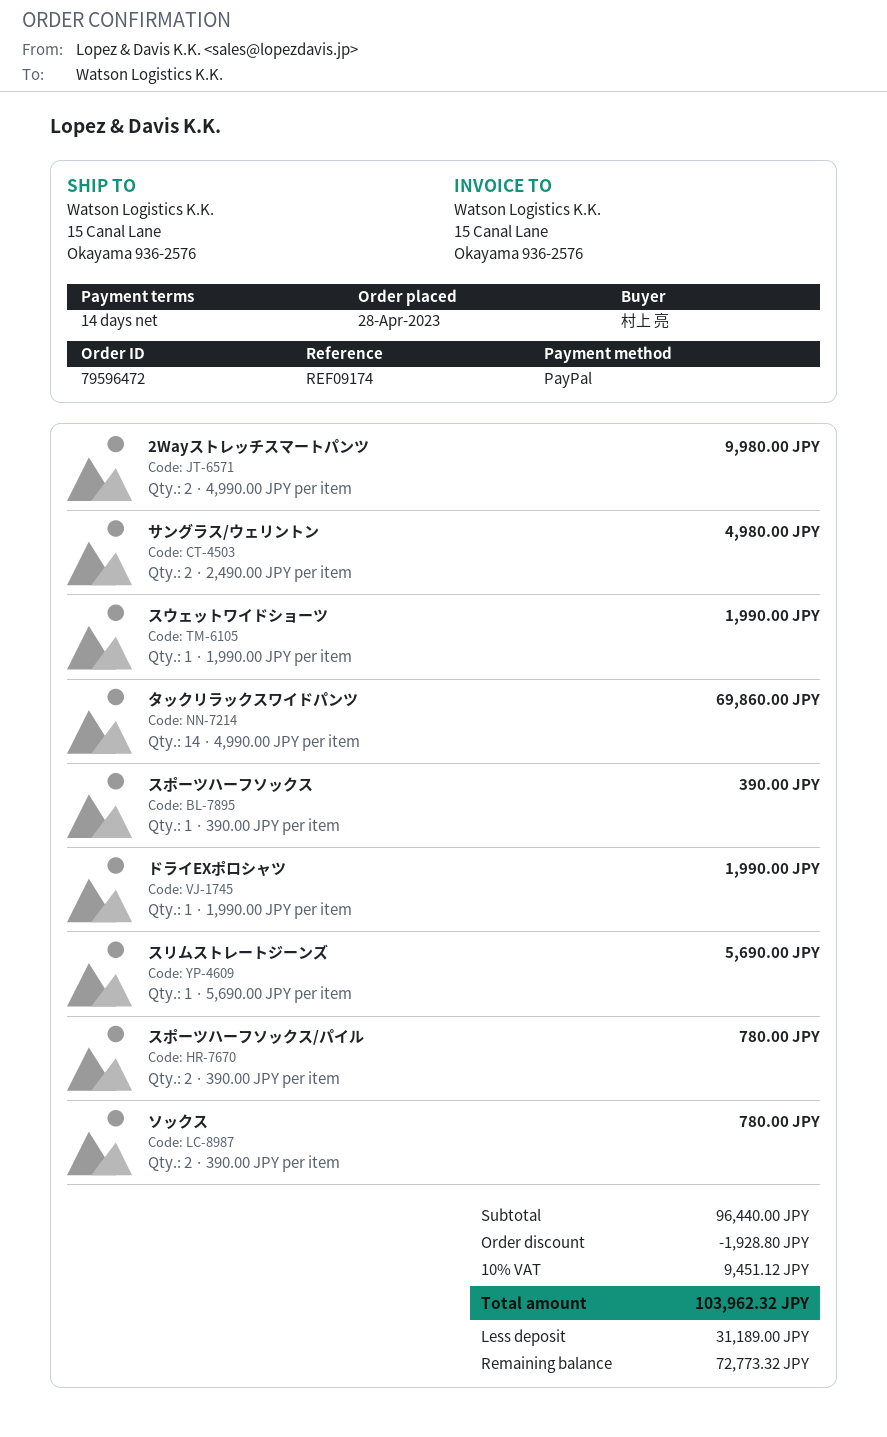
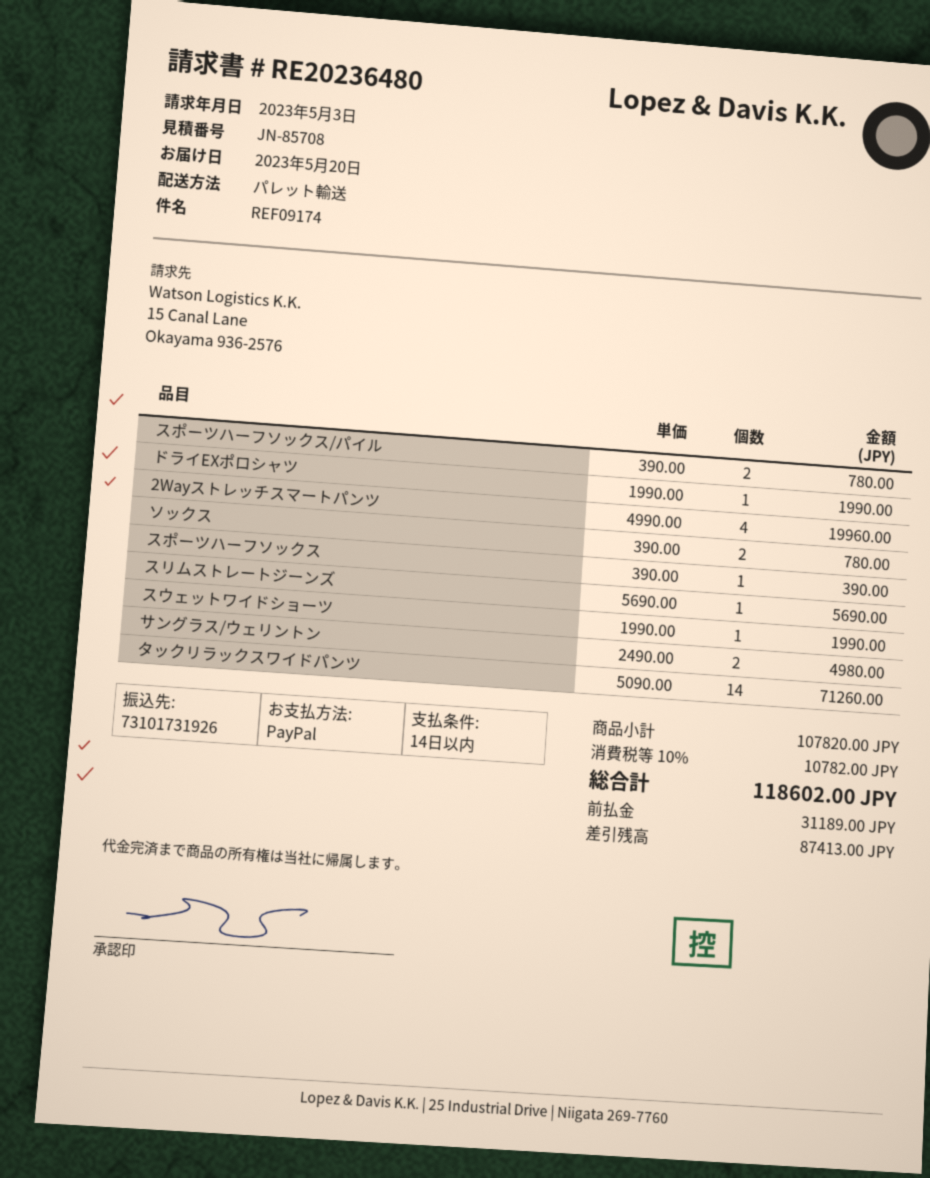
2Wayストレッチスマートパンツ: 2 x 4990.00 = 9980.00 -> 4 x 4990.00 = 19960.00
タックリラックスワイドパンツ: 14 x 4990.00 = 69860.00 -> 14 x 5090.00 = 71260.00
subtotal: 96440.00 -> 107820.00
discount: 1928.80 -> none
tax: 10% = 9451.12 -> 10% = 10782.00
total: 103962.32 -> 118602.00
balance: 72773.32 -> 87413.00

